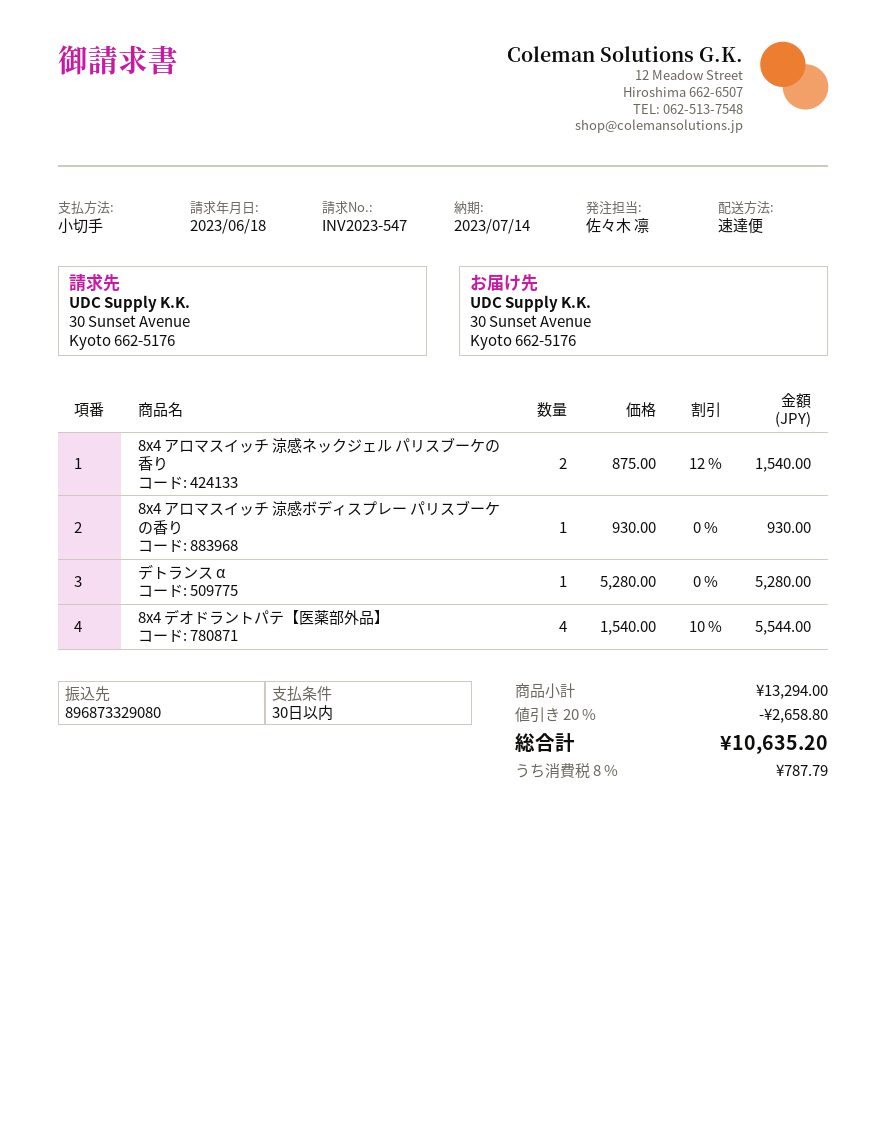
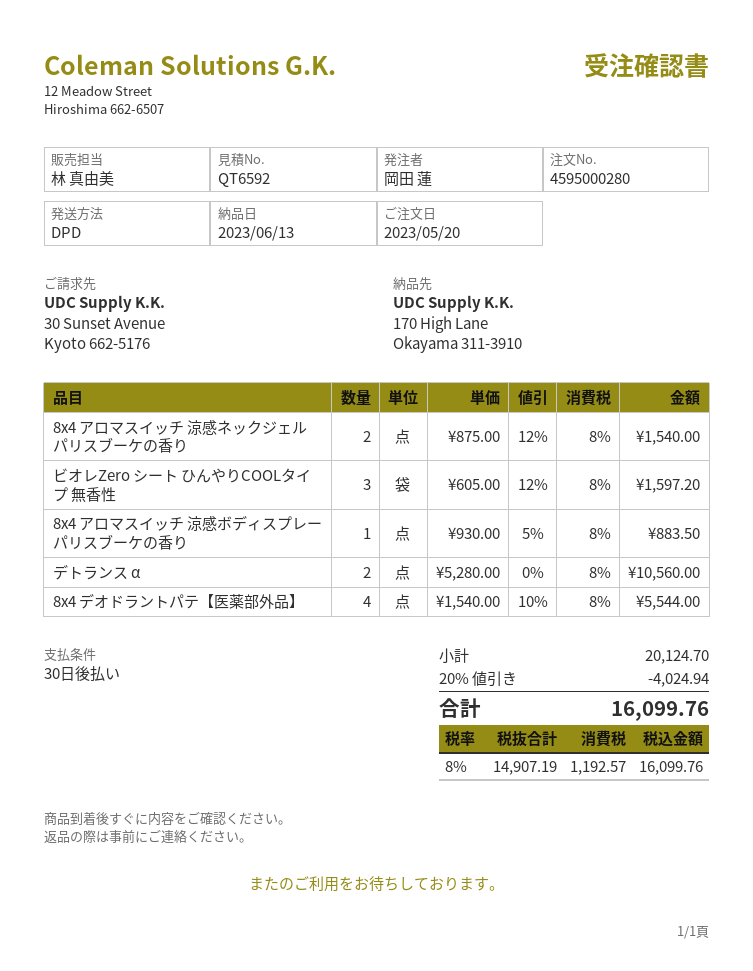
delivery date: 2023-07-14 -> 2023-06-13
ordered by: 佐々木 凛 -> 岡田 蓮
shipping method: express -> DPD
ship to: 30 Sunset Avenue, Kyoto 662-5176 -> 170 High Lane, Okayama 311-3910
8x4 アロマスイッチ 涼感ボディスプレー パリスブーケの香り: 1 x 930.00 = 930.00 -> 1 x 930.00 - 5% = 883.50
デトランス α: 1 x 5280.00 = 5280.00 -> 2 x 5280.00 = 10560.00
ビオレZero シート ひんやりCOOLタイプ 無香性: none -> 3 x 605.00 - 12% = 1597.20
subtotal: 13294.00 -> 20124.70
discount: 20% = 2658.80 -> 20% = 4024.94
tax: 8% = 787.79 -> 8% = 1192.57
total: 10635.20 -> 16099.76

